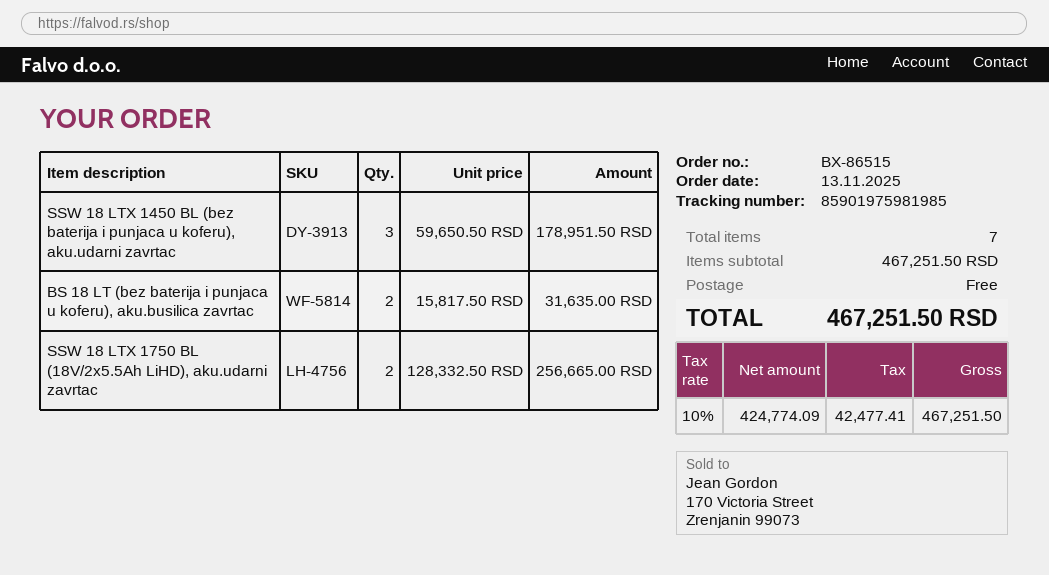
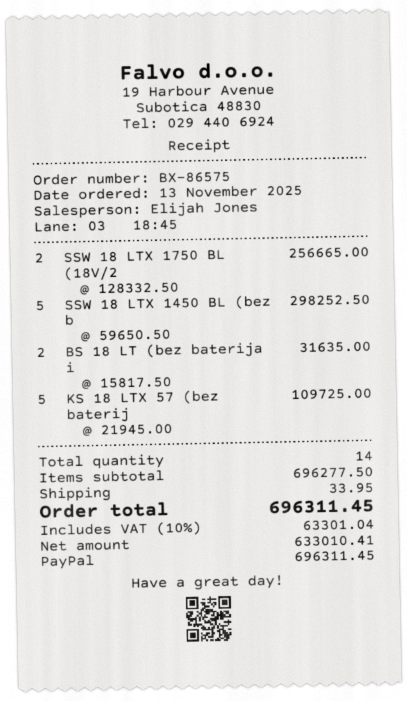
order number: BX-86515 -> BX-86575
SSW 18 LTX 1450 BL (bez baterija i punjaca u koferu), aku.udarni zavrtac: 3 x 59650.50 = 178951.50 -> 5 x 59650.50 = 298252.50
KS 18 LTX 57 (bez baterij: none -> 5 x 21945.00 = 109725.00
total quantity: 7 -> 14
subtotal: 467251.50 -> 696277.50
shipping: 0.00 -> 33.95
net: 424774.09 -> 633010.41
tax: 10% = 42477.41 -> 10% = 63301.04
total: 467251.50 -> 696311.45

